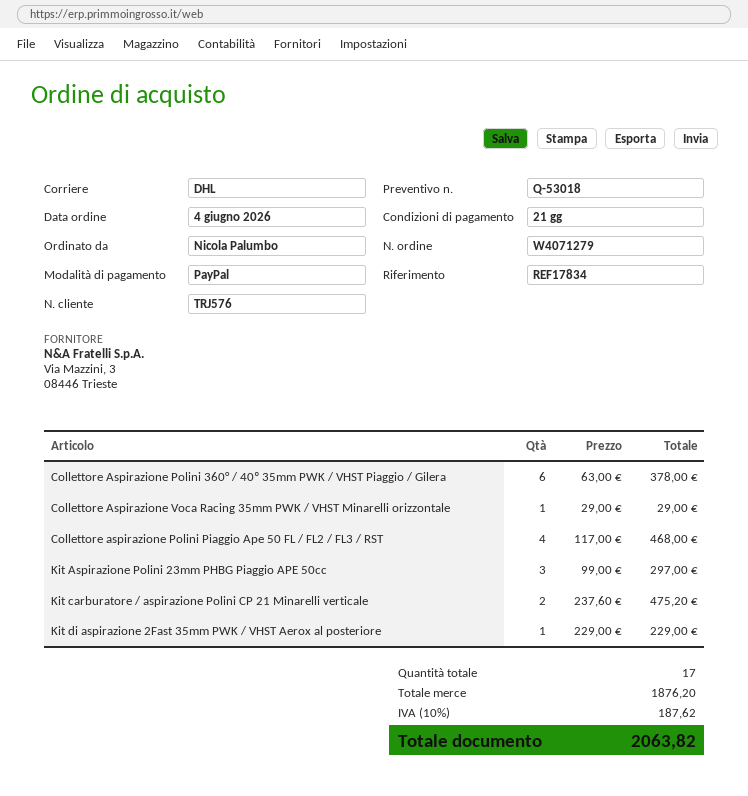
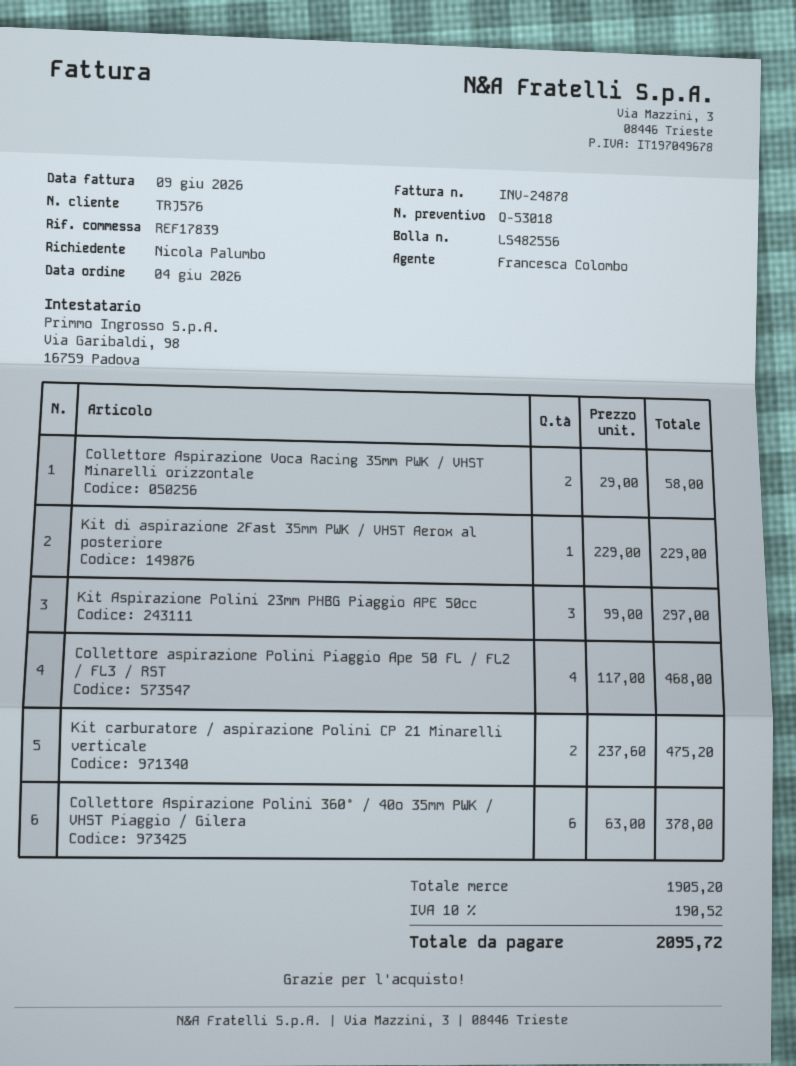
reference: REF17834 -> REF17839
Collettore Aspirazione Voca Racing 35mm PWK / VHST Minarelli orizzontale: 1 x 29.00 = 29.00 -> 2 x 29.00 = 58.00
subtotal: 1876.20 -> 1905.20
tax: 10% = 187.62 -> 10% = 190.52
total: 2063.82 -> 2095.72

